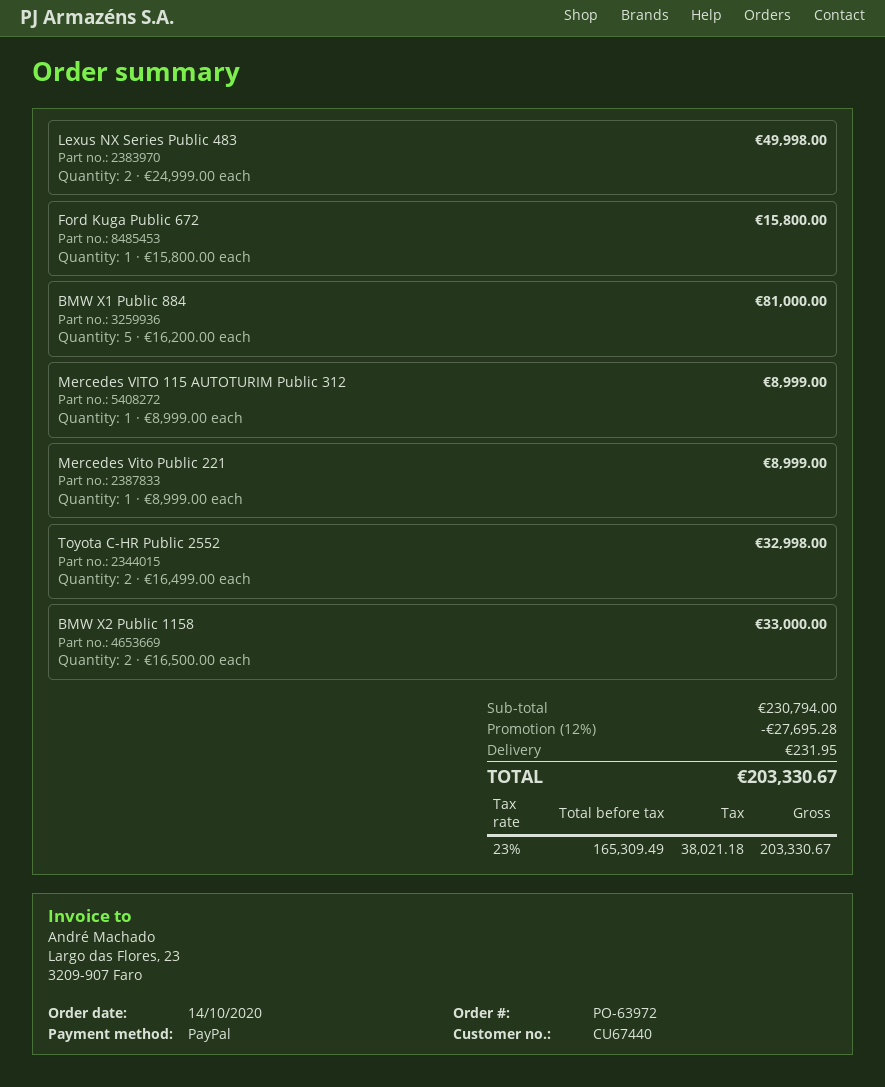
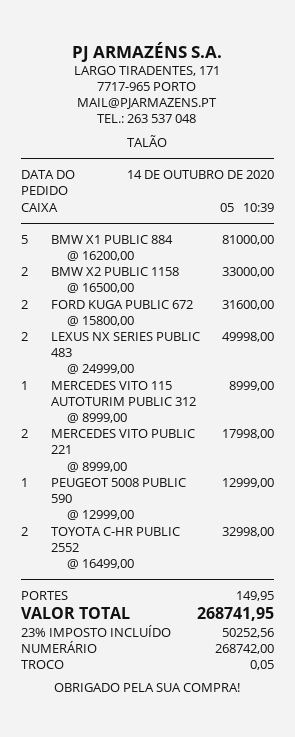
payment method: PayPal -> cash
Ford Kuga Public 672: 1 x 15800.00 = 15800.00 -> 2 x 15800.00 = 31600.00
Mercedes Vito Public 221: 1 x 8999.00 = 8999.00 -> 2 x 8999.00 = 17998.00
PEUGEOT 5008 PUBLIC 590: none -> 1 x 12999.00 = 12999.00
discount: 12% = 27695.28 -> none
shipping: 231.95 -> 149.95
tax: 23% = 38021.18 -> 23% = 50252.56
total: 203330.67 -> 268741.95

